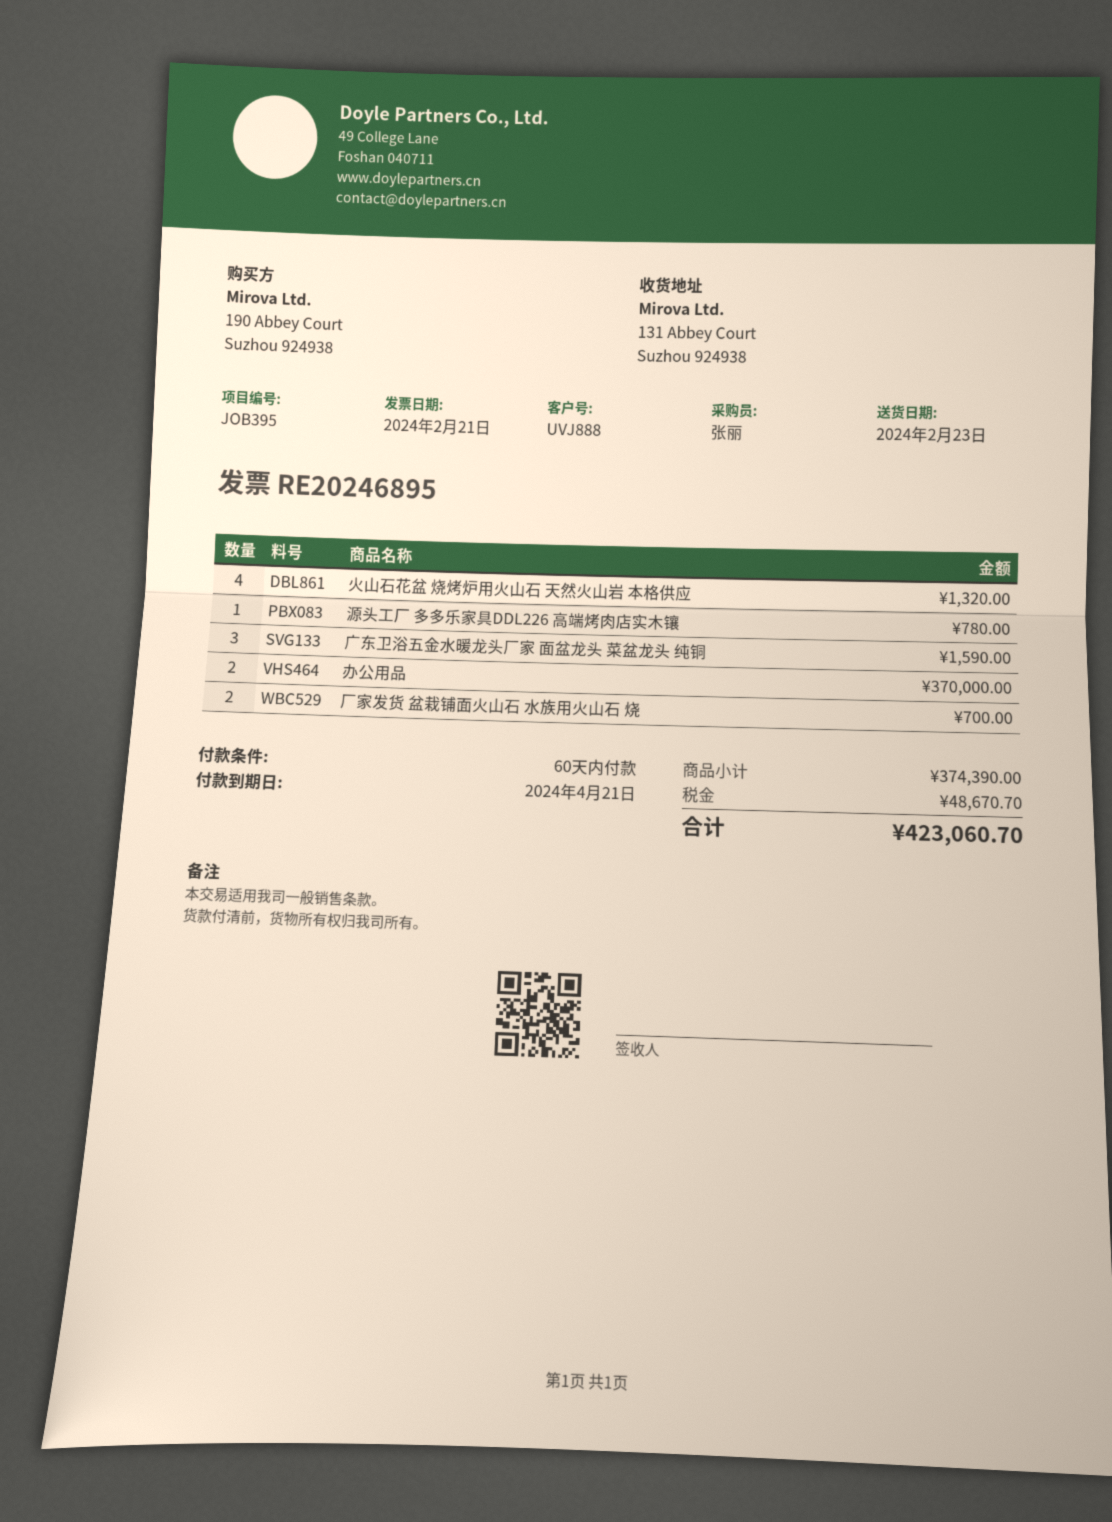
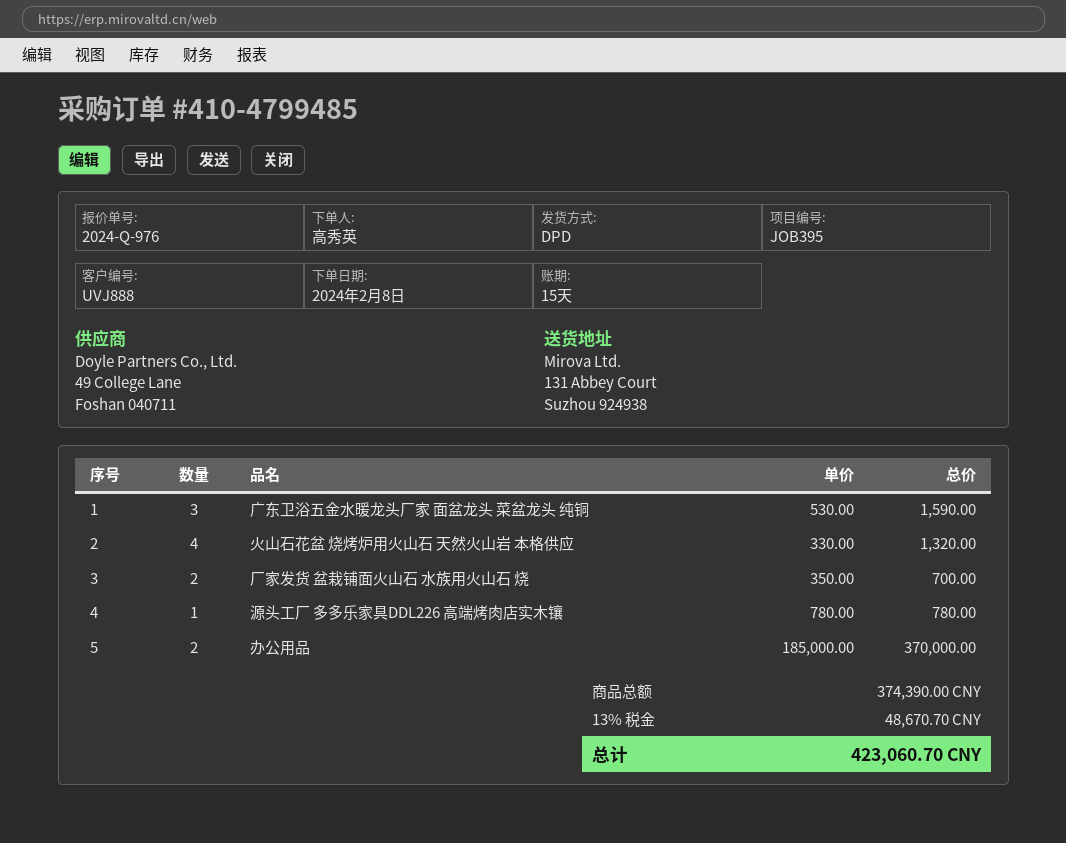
payment terms: 60 days -> 15 days
ordered by: 张丽 -> 高秀英

